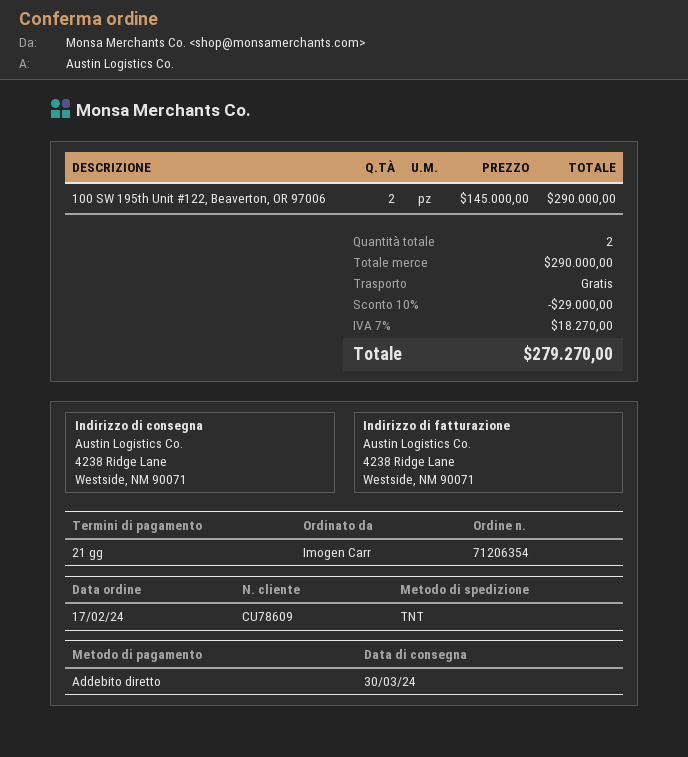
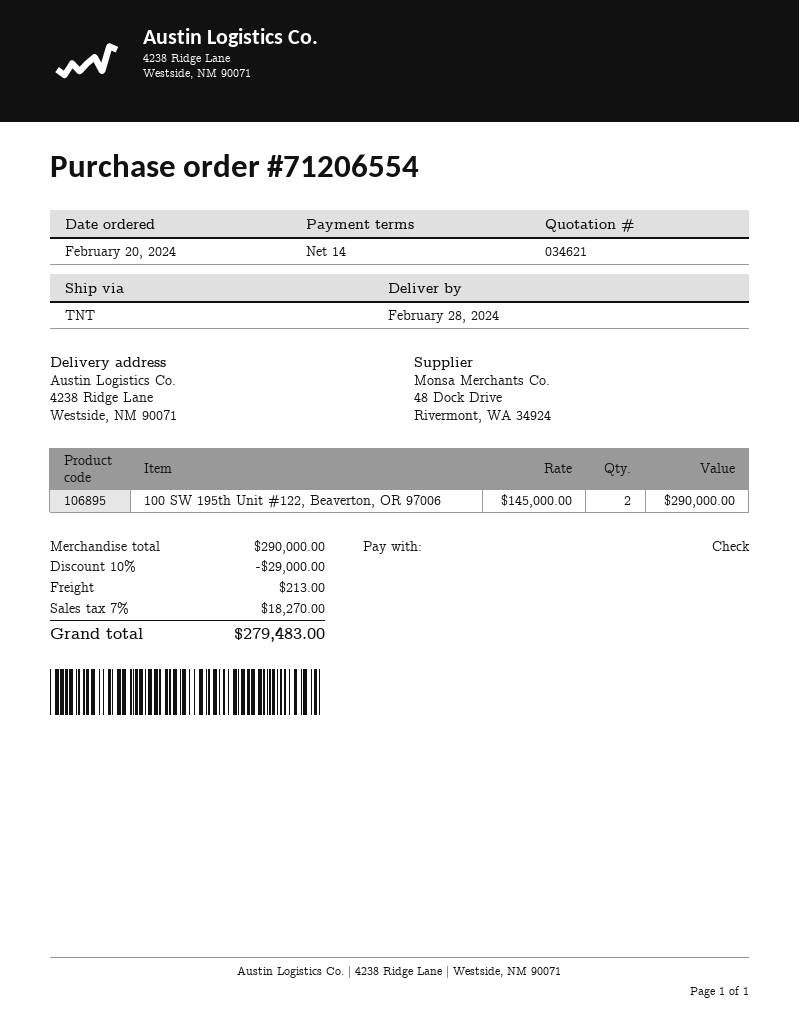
order number: 71206354 -> 71206554
order date: 2024-02-17 -> 2024-02-20
delivery date: 2024-03-30 -> 2024-02-28
payment terms: 21 days -> 14 days
payment method: direct debit -> cheque
shipping: 0.00 -> 213.00
total: 279270.00 -> 279483.00

